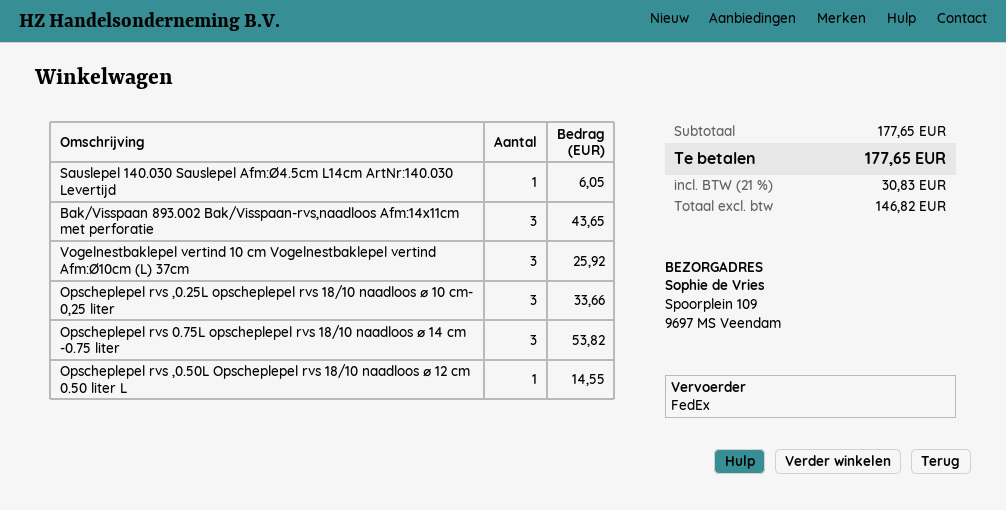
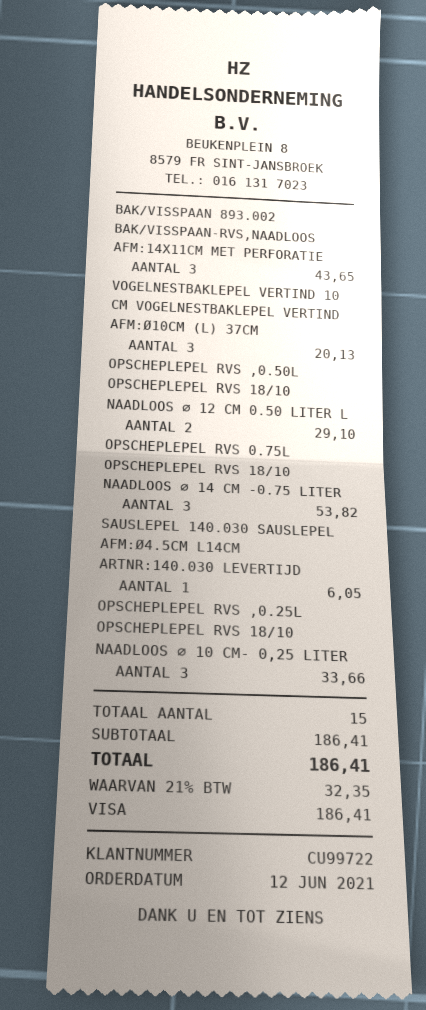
Vogelnestbaklepel vertind 10 cm Vogelnestbaklepel vertind Afm:Ø10cm (L) 37cm: 3 for 25.92 -> 3 for 20.13
Opscheplepel rvs ,0.50L Opscheplepel rvs 18/10 naadloos ∅ 12 cm 0.50 liter L: 1 for 14.55 -> 2 for 29.10
subtotal: 177.65 -> 186.41
tax: 21% = 30.83 -> 21% = 32.35
total: 177.65 -> 186.41

